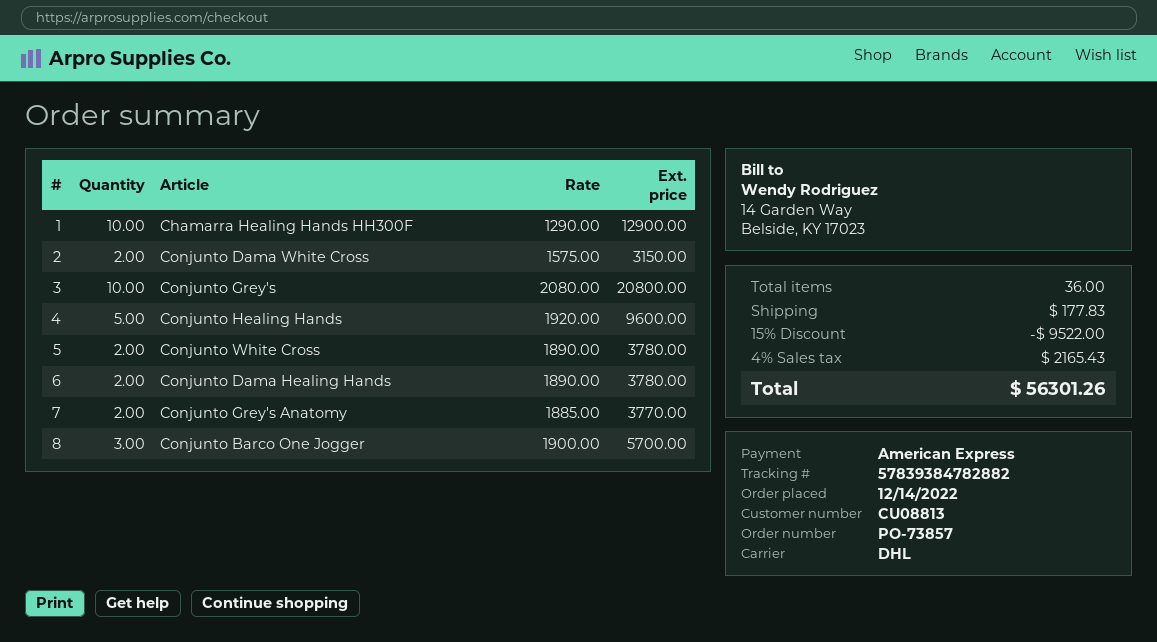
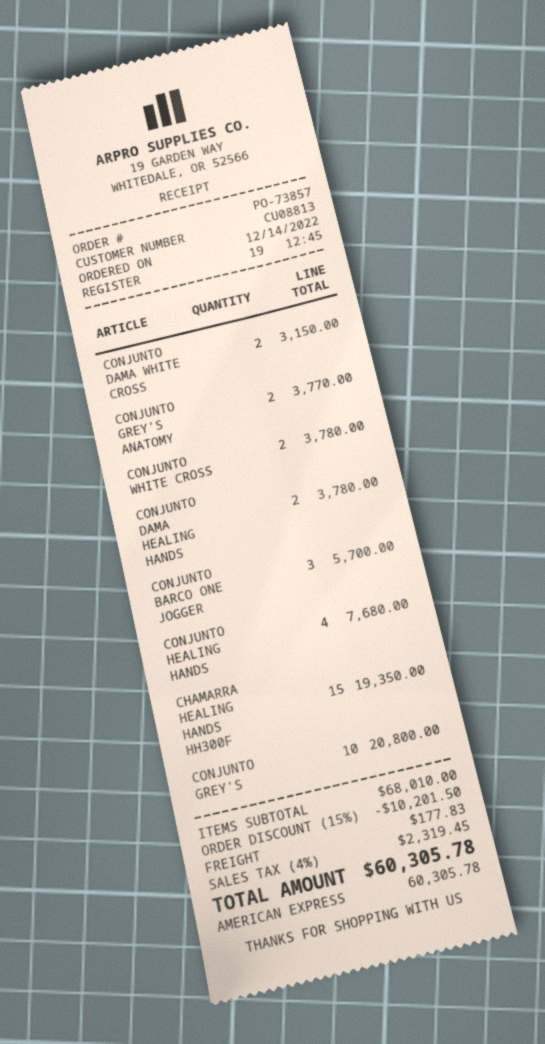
Chamarra Healing Hands HH300F: 10 for 12900.00 -> 15 for 19350.00
Conjunto Healing Hands: 5 for 9600.00 -> 4 for 7680.00
discount: 15% = 9522.00 -> 15% = 10201.50
tax: 4% = 2165.43 -> 4% = 2319.45
total: 56301.26 -> 60305.78

